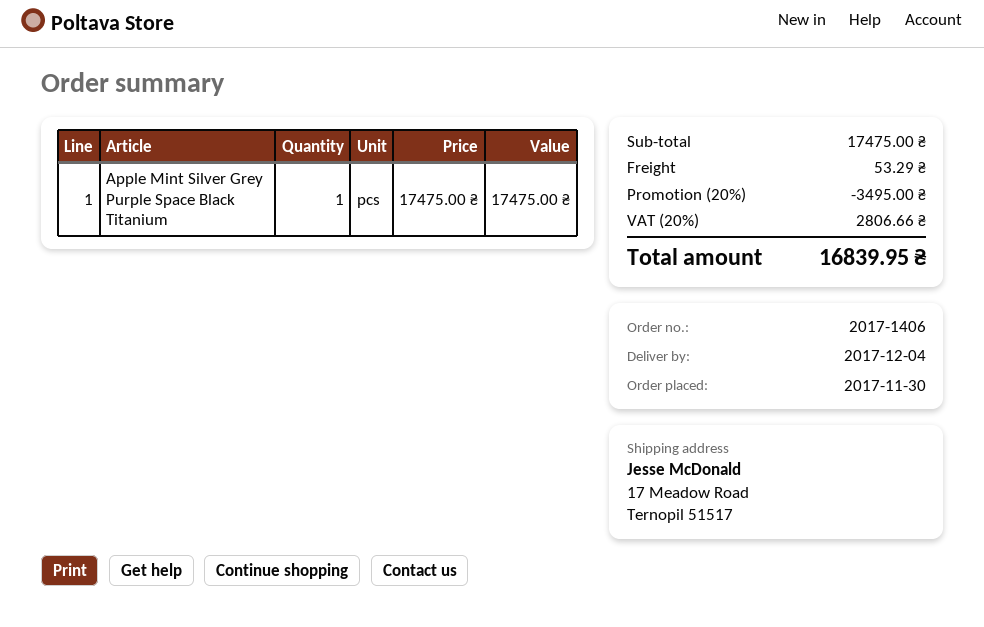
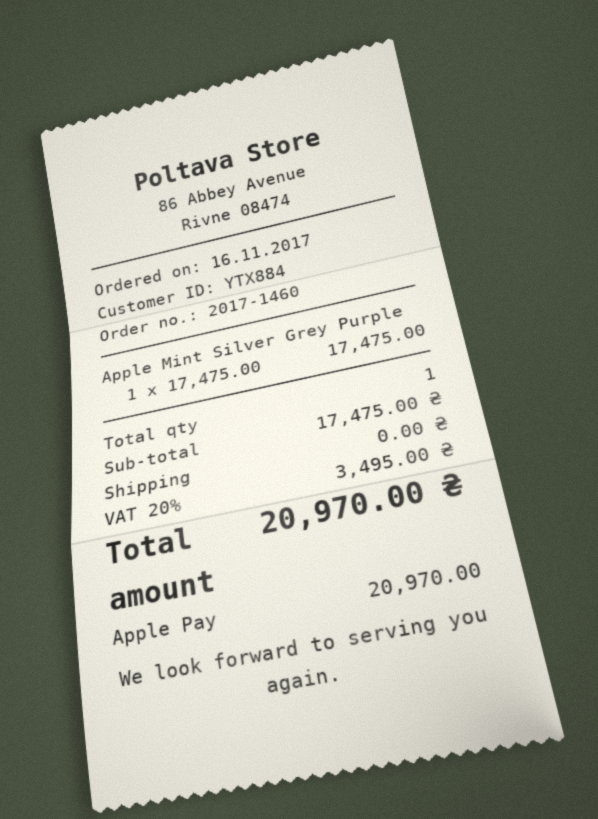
order number: 2017-1406 -> 2017-1460
order date: 2017-11-30 -> 2017-11-16
discount: 20% = 3495.00 -> none
shipping: 53.29 -> 0.00
tax: 20% = 2806.66 -> 20% = 3495.00
total: 16839.95 -> 20970.00

